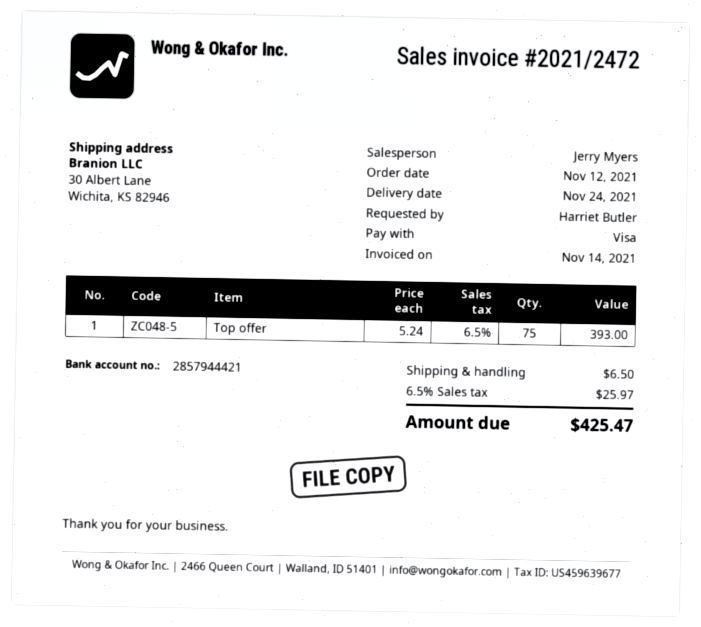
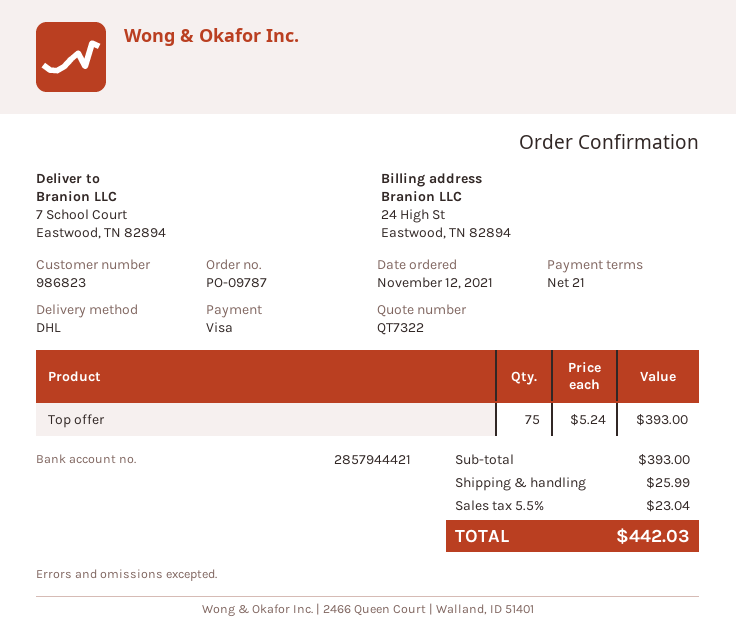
ship to: 30 Albert Lane, Wichita, KS 82946 -> 7 School Court, Eastwood, TN 82894
shipping: 6.50 -> 25.99
tax: 6.5% = 25.97 -> 5.5% = 23.04
total: 425.47 -> 442.03

